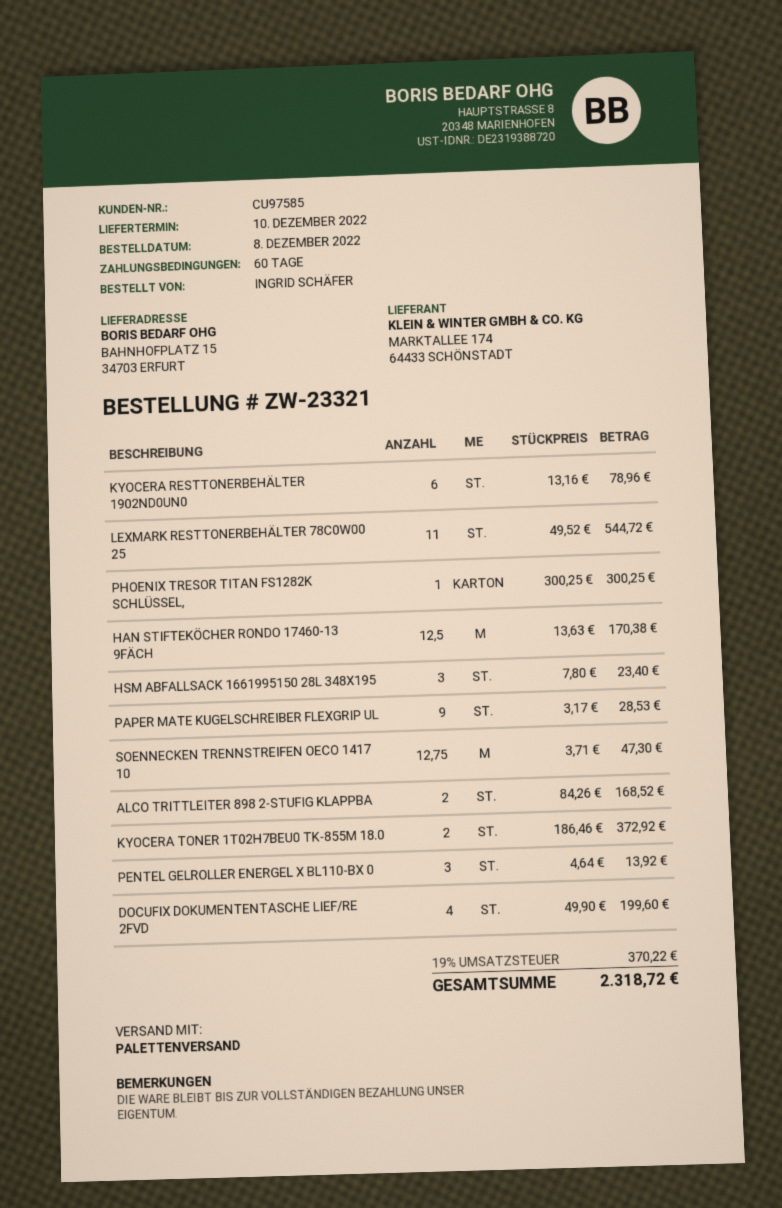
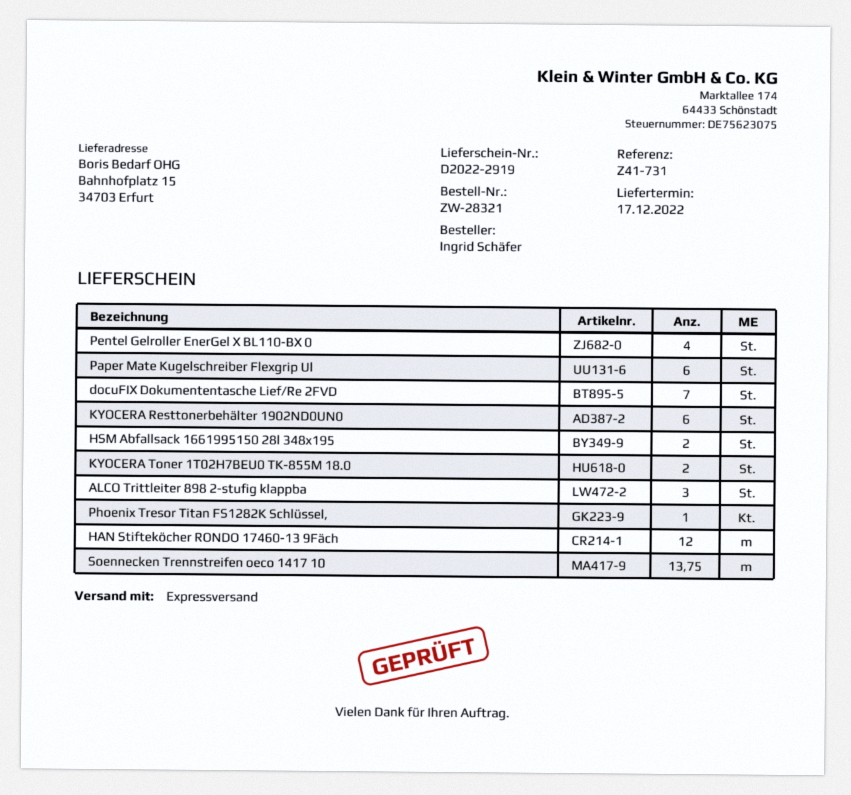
order number: ZW-23321 -> ZW-28321
delivery date: 2022-12-10 -> 2022-12-17
shipping method: pallet freight -> express
LEXMARK RESTTONERBEHÄLTER 78C0W00 25: 11 -> none
HAN STIFTEKÖCHER RONDO 17460-13 9FÄCH: 12.5 -> 12
HSM ABFALLSACK 1661995150 28L 348X195: 3 -> 2
PAPER MATE KUGELSCHREIBER FLEXGRIP UL: 9 -> 6
SOENNECKEN TRENNSTREIFEN OECO 1417 10: 12.75 -> 13.75
ALCO TRITTLEITER 898 2-STUFIG KLAPPBA: 2 -> 3
PENTEL GELROLLER ENERGEL X BL110-BX 0: 3 -> 4
DOCUFIX DOKUMENTENTASCHE LIEF/RE 2FVD: 4 -> 7

